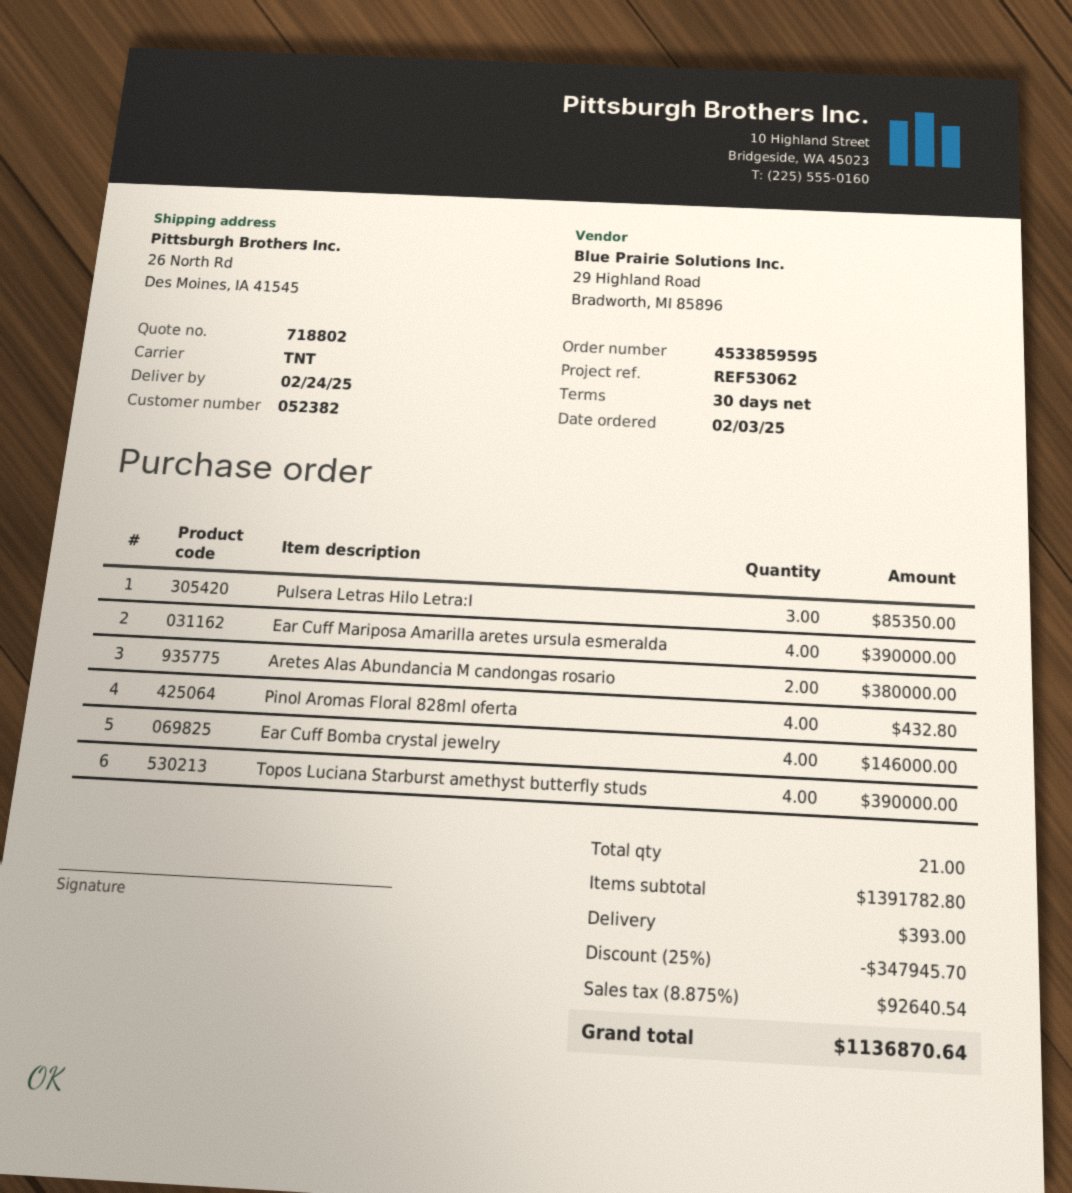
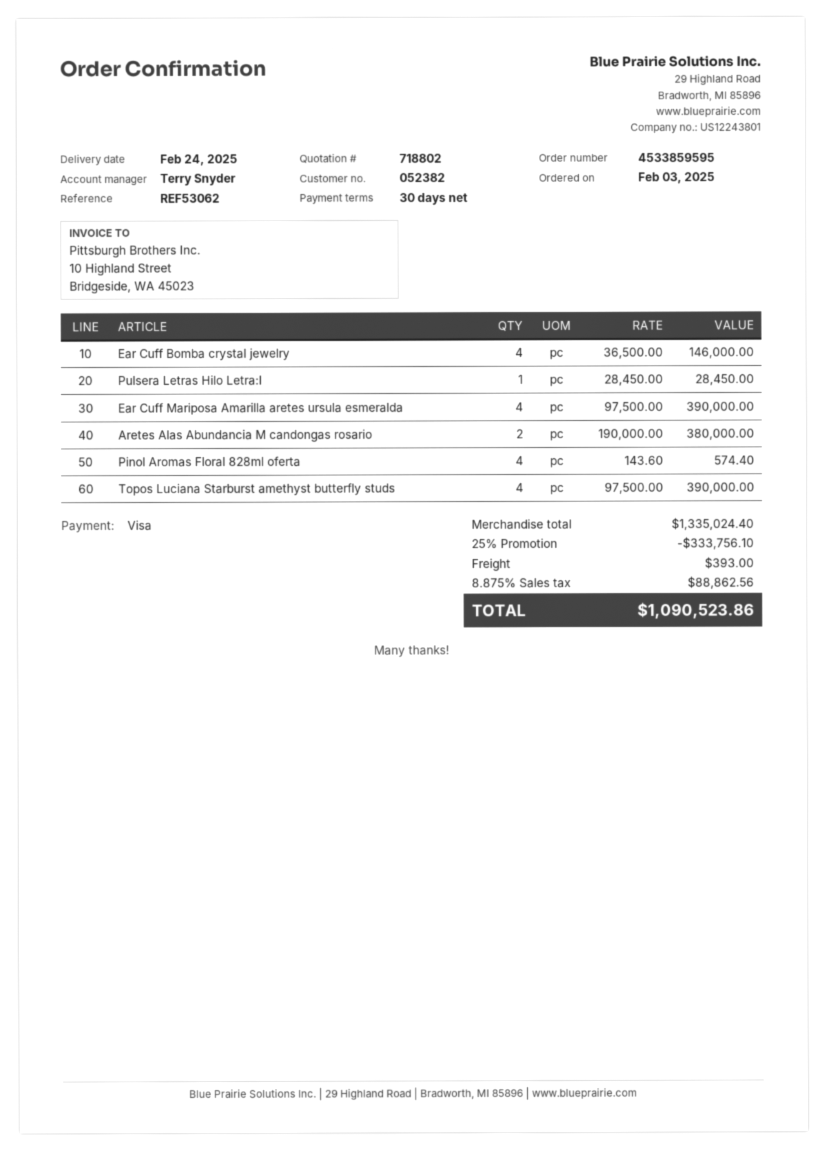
Pulsera Letras Hilo Letra:I: 3 for 85350.00 -> 1 for 28450.00
Pinol Aromas Floral 828ml oferta: 4 for 432.80 -> 4 for 574.40
subtotal: 1391782.80 -> 1335024.40
discount: 25% = 347945.70 -> 25% = 333756.10
tax: 8.875% = 92640.54 -> 8.875% = 88862.56
total: 1136870.64 -> 1090523.86

